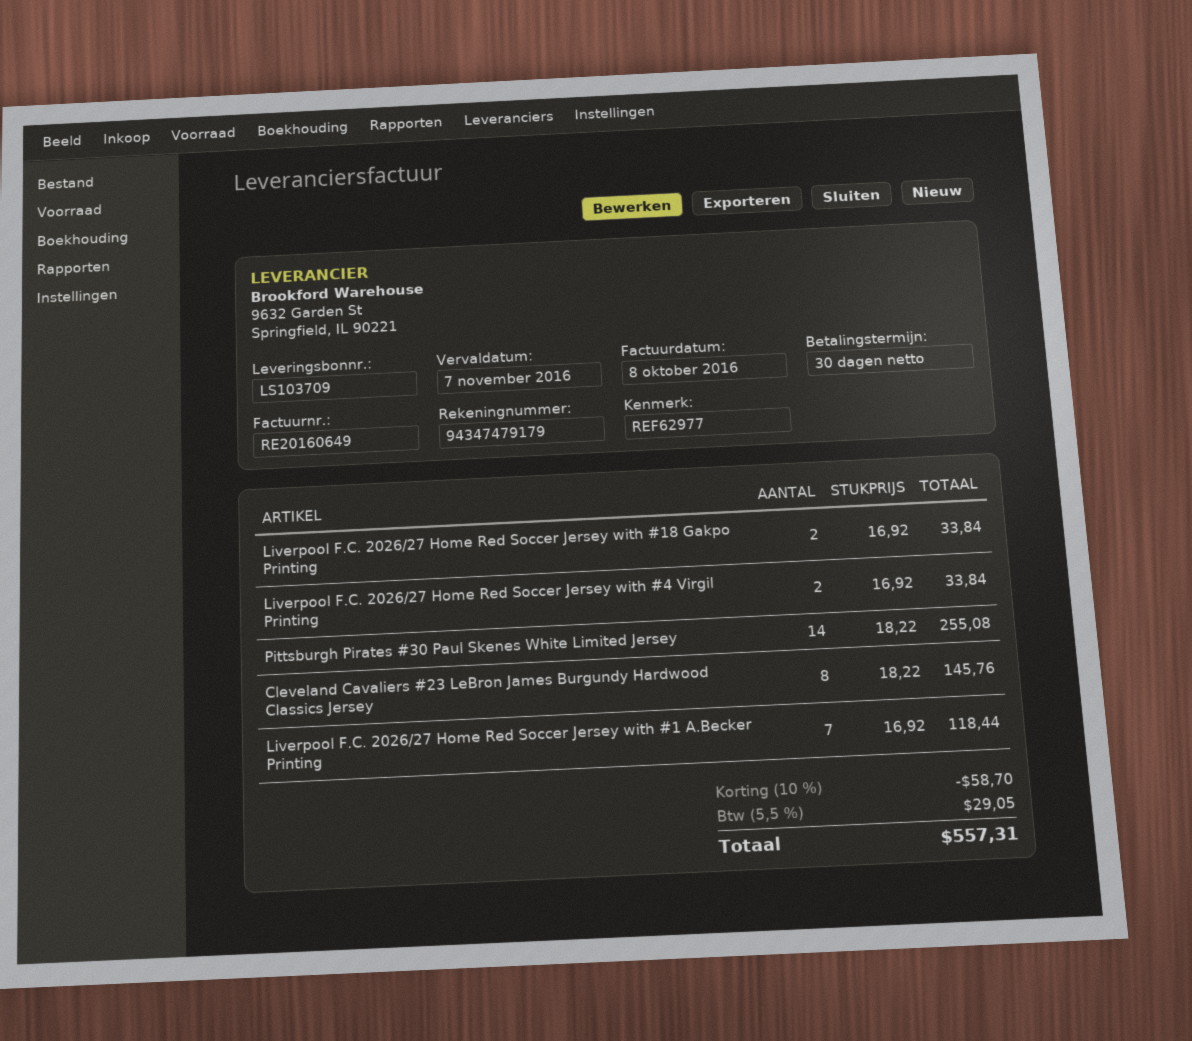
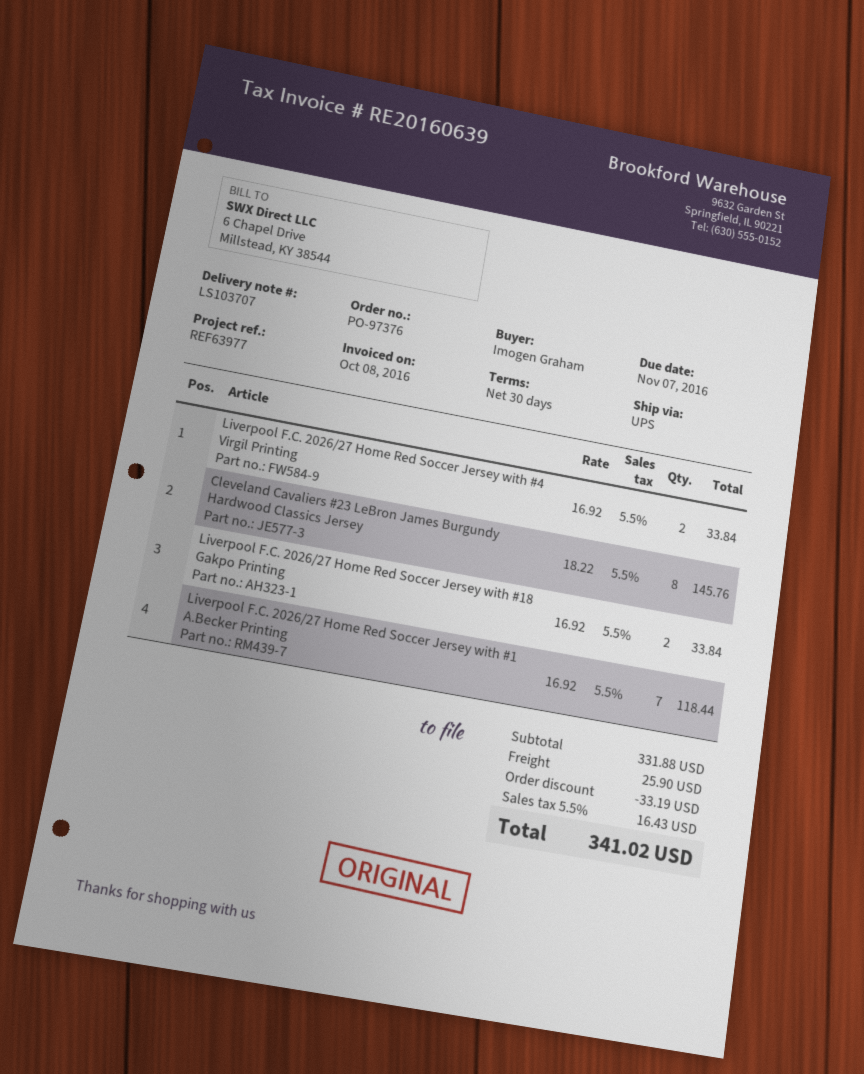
delivery note number: LS103709 -> LS103707
invoice number: RE20160649 -> RE20160639
reference: REF62977 -> REF63977
Pittsburgh Pirates #30 Paul Skenes White Limited Jersey: 14 x 18.22 = 255.08 -> none
discount: 58.70 -> 33.19
shipping: none -> 25.90
tax: 5.5% = 29.05 -> 5.5% = 16.43
total: 557.31 -> 341.02

